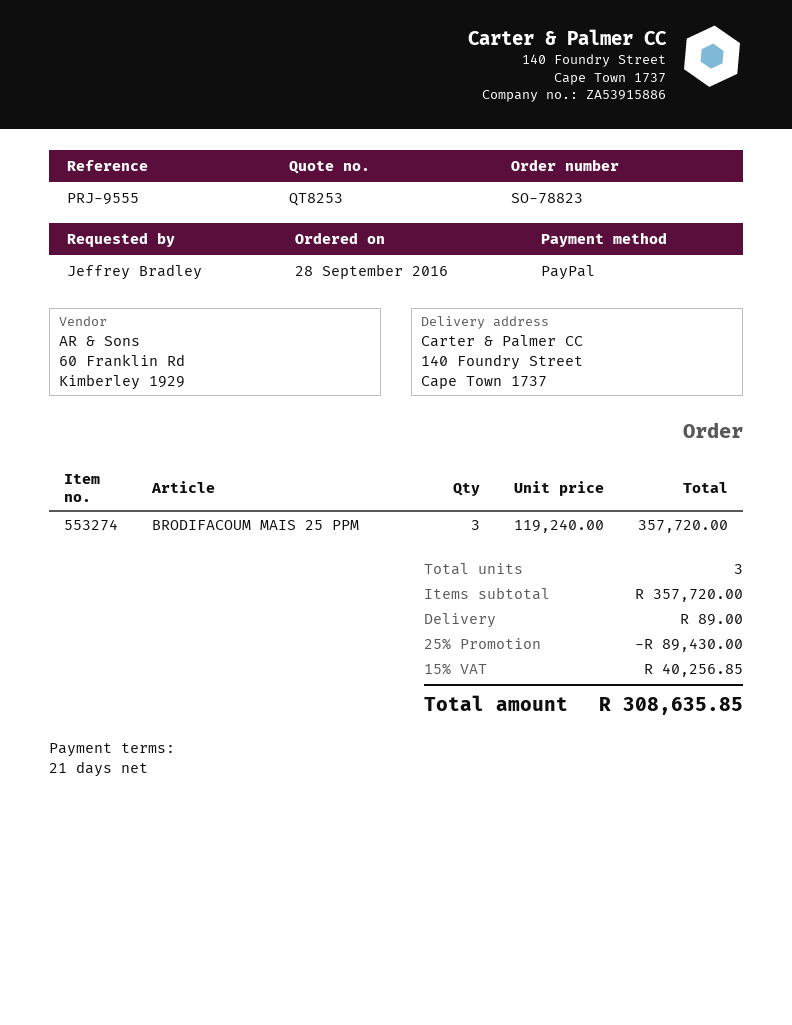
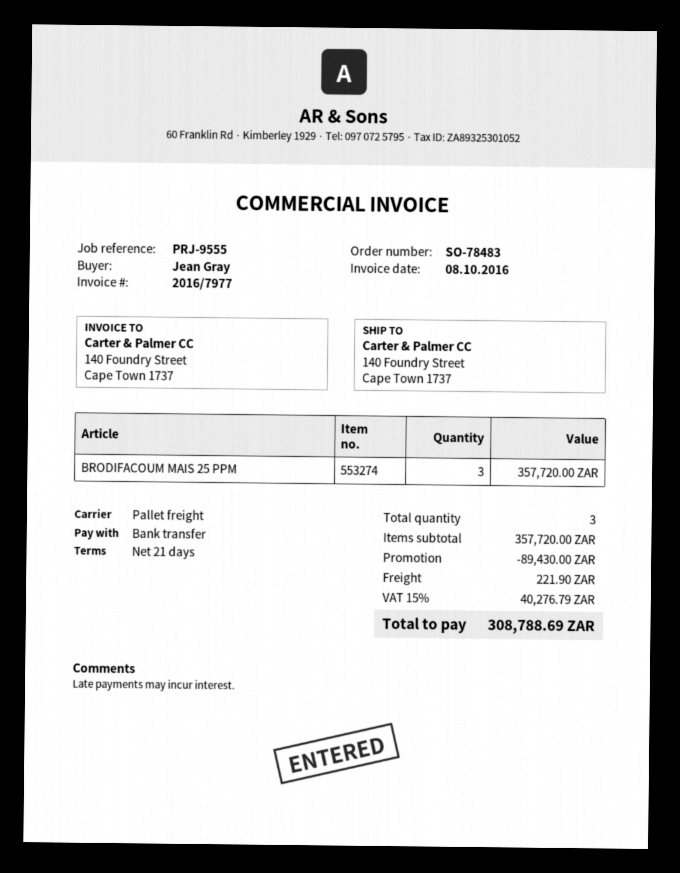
order number: SO-78823 -> SO-78483
ordered by: Jeffrey Bradley -> Jean Gray
payment method: PayPal -> bank transfer
shipping: 89.00 -> 221.90
tax: 15% = 40256.85 -> 15% = 40276.79
total: 308635.85 -> 308788.69

